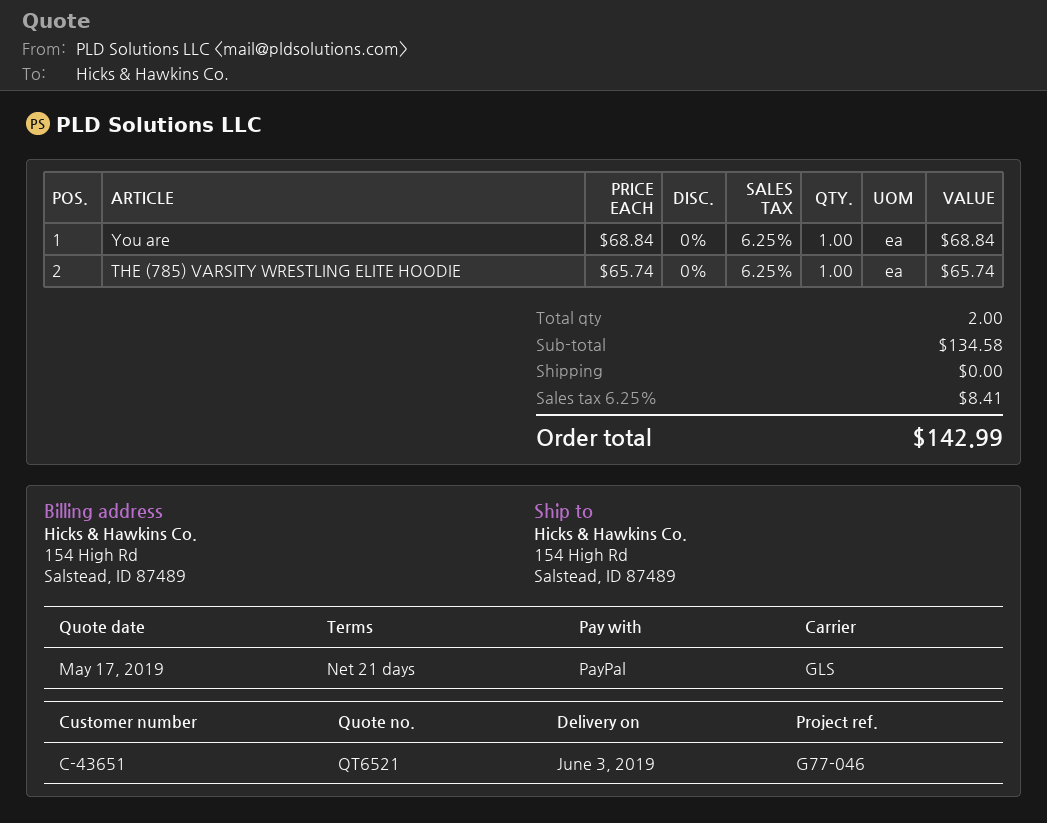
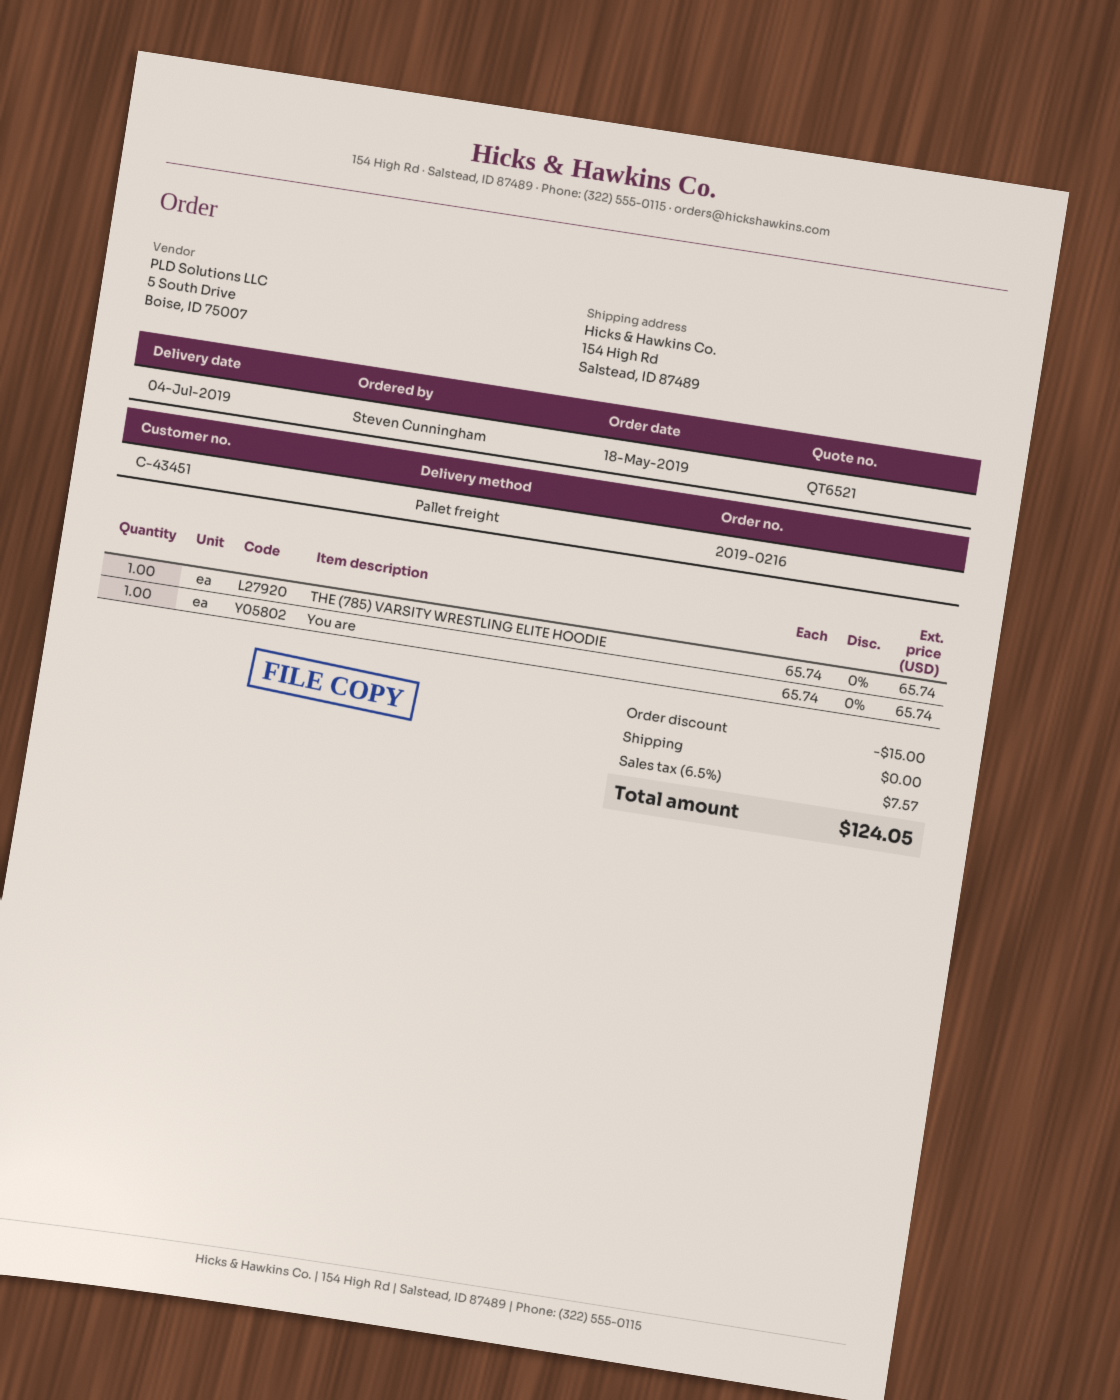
delivery date: 2019-06-03 -> 2019-07-04
customer number: C-43651 -> C-43451
shipping method: GLS -> pallet freight
You are: 1 x 68.84 = 68.84 -> 1 x 65.74 = 65.74
discount: none -> 15.00
tax: 6.25% = 8.41 -> 6.5% = 7.57
total: 142.99 -> 124.05

